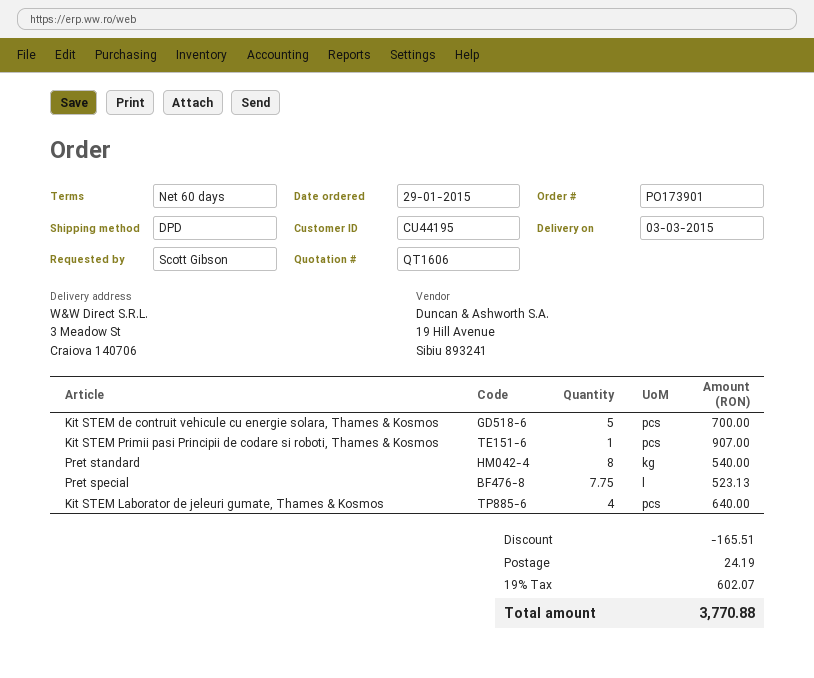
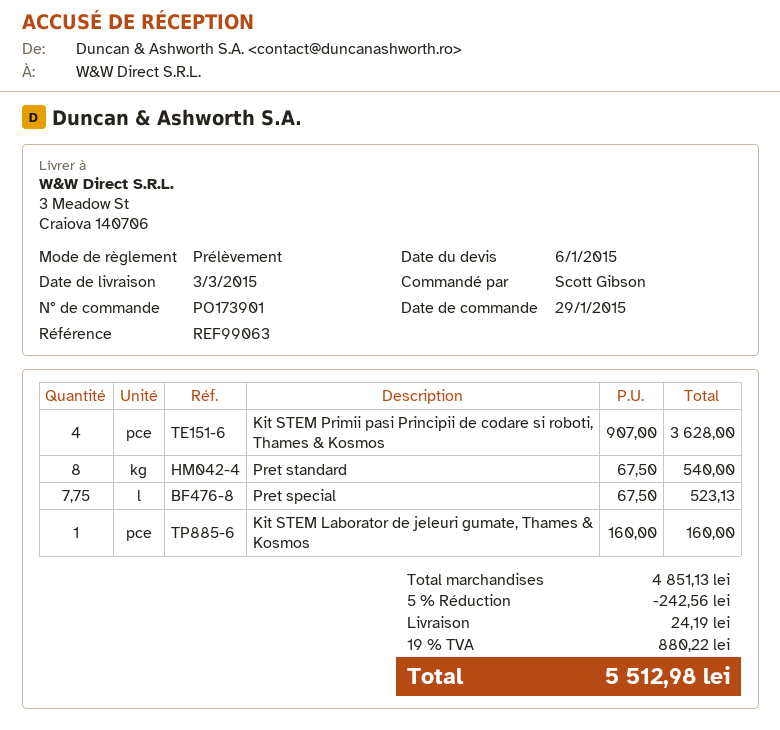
Kit STEM de contruit vehicule cu energie solara, Thames & Kosmos: 5 for 700.00 -> none
Kit STEM Primii pasi Principii de codare si roboti, Thames & Kosmos: 1 for 907.00 -> 4 for 3628.00
Kit STEM Laborator de jeleuri gumate, Thames & Kosmos: 4 for 640.00 -> 1 for 160.00
discount: 165.51 -> 242.56
tax: 19% = 602.07 -> 19% = 880.22
total: 3770.88 -> 5512.98

